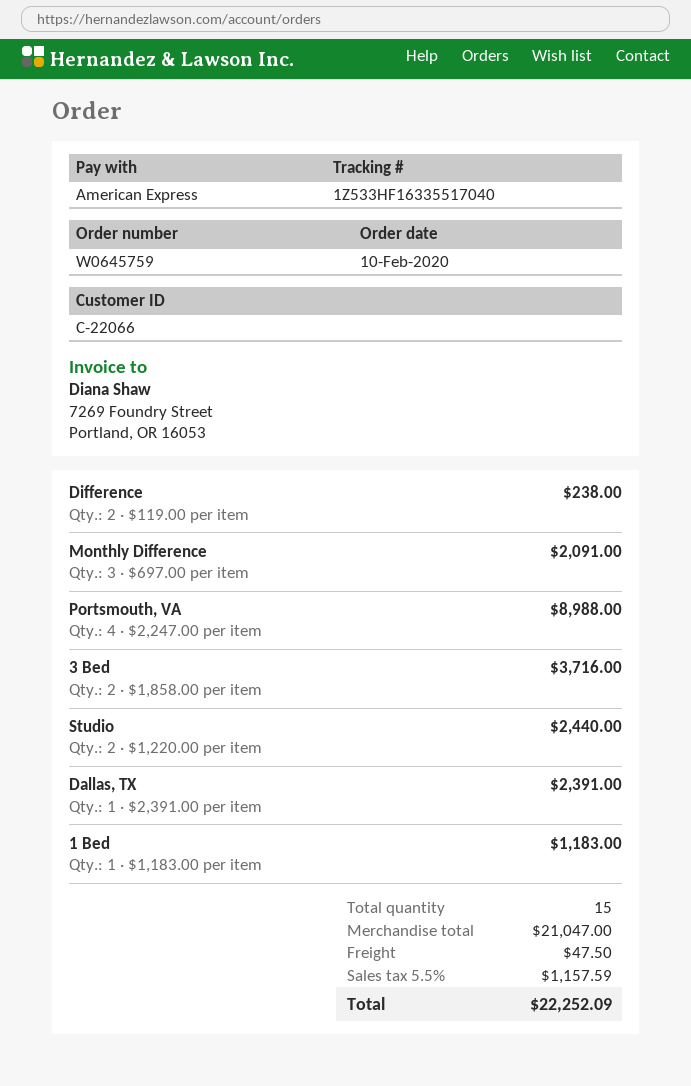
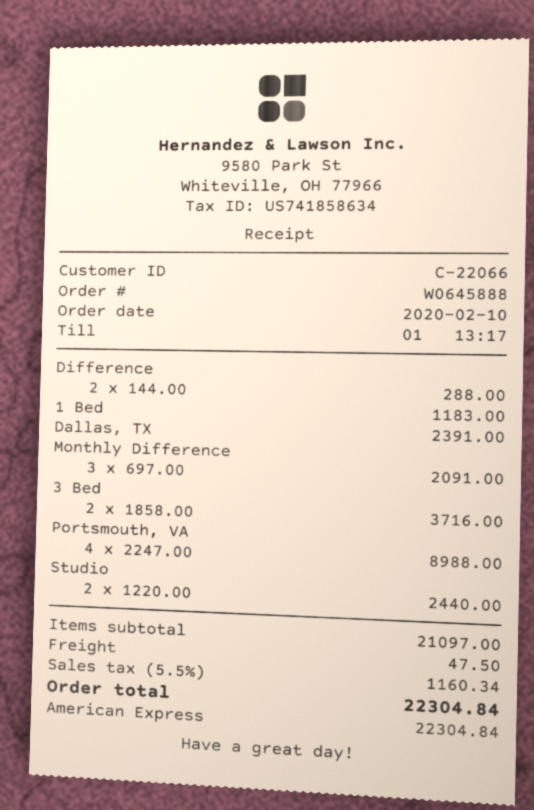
order number: W0645759 -> W0645888
Difference: 2 x 119.00 = 238.00 -> 2 x 144.00 = 288.00
subtotal: 21047.00 -> 21097.00
tax: 5.5% = 1157.59 -> 5.5% = 1160.34
total: 22252.09 -> 22304.84

